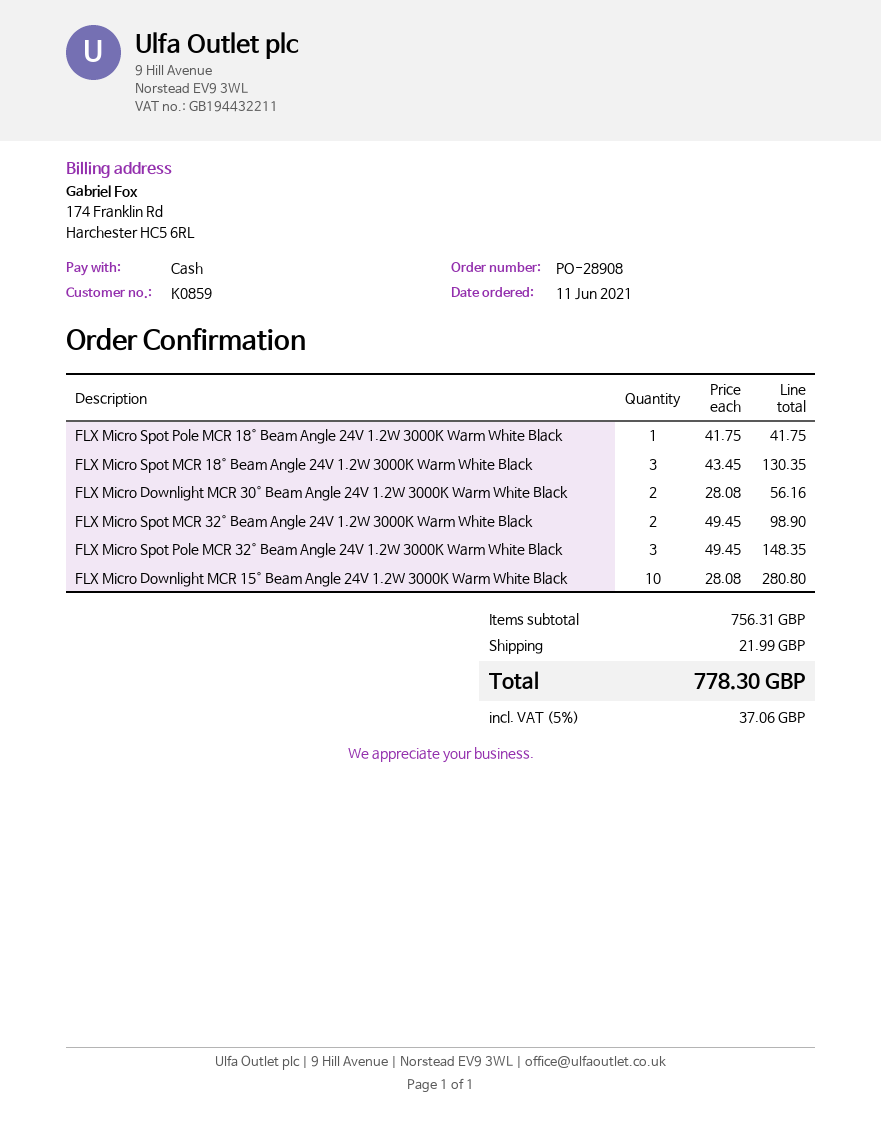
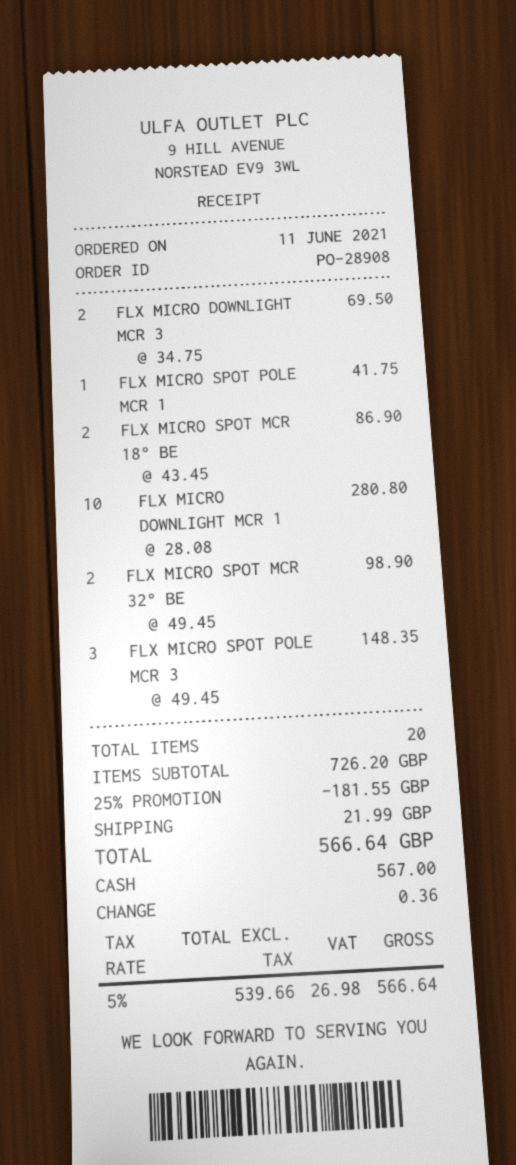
FLX Micro Spot MCR 18° Beam Angle 24V 1.2W 3000K Warm White Black: 3 x 43.45 = 130.35 -> 2 x 43.45 = 86.90
FLX Micro Downlight MCR 30° Beam Angle 24V 1.2W 3000K Warm White Black: 2 x 28.08 = 56.16 -> 2 x 34.75 = 69.50
subtotal: 756.31 -> 726.20
discount: none -> 25% = 181.55
tax: 5% = 37.06 -> 5% = 26.98
total: 778.30 -> 566.64

